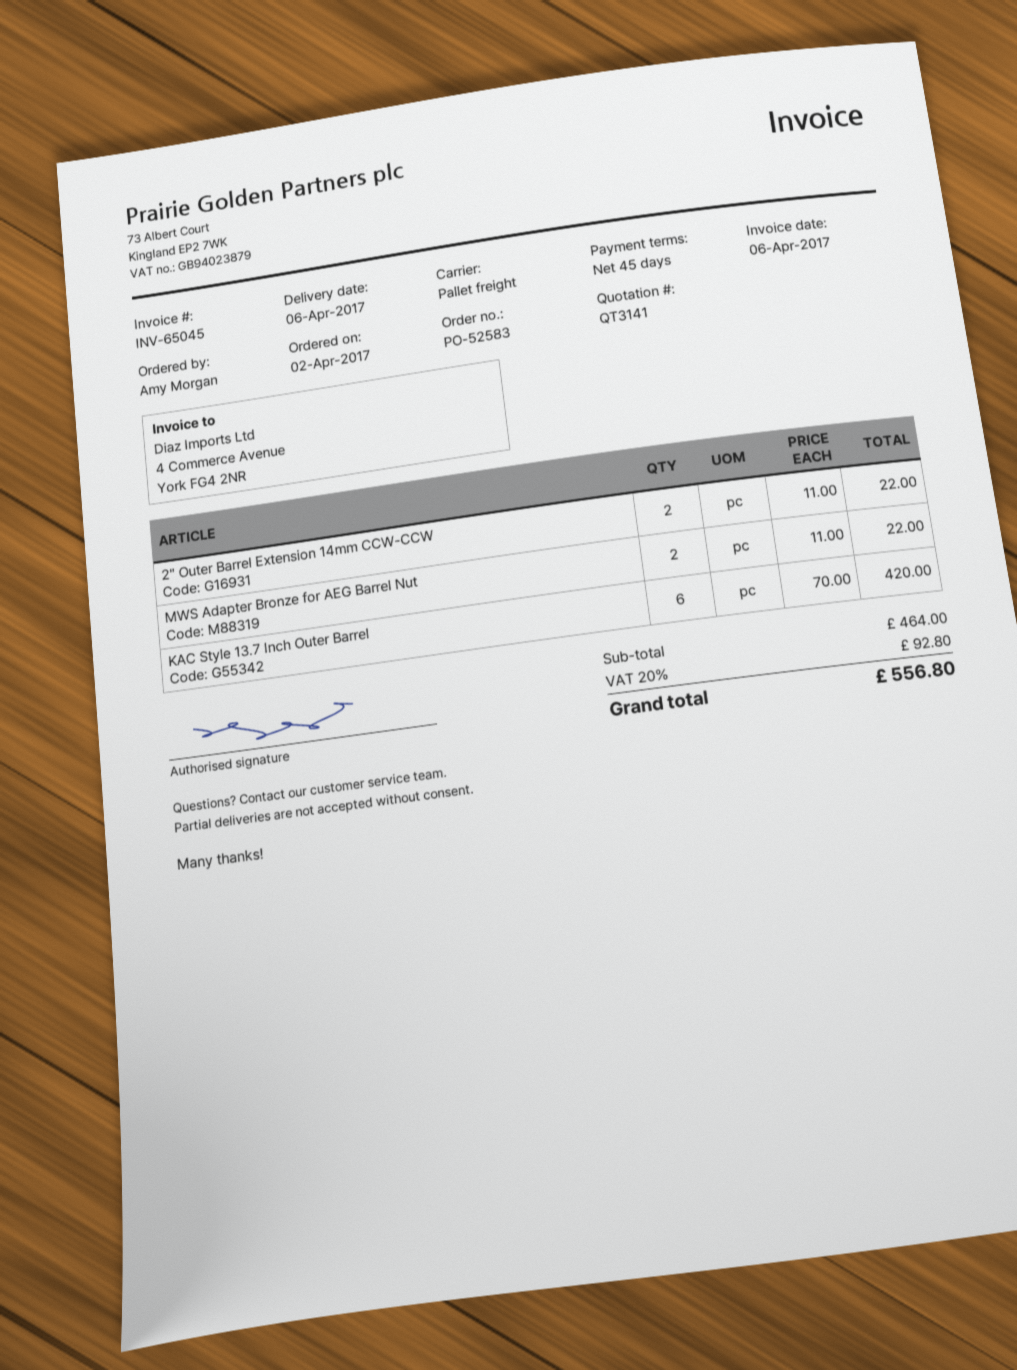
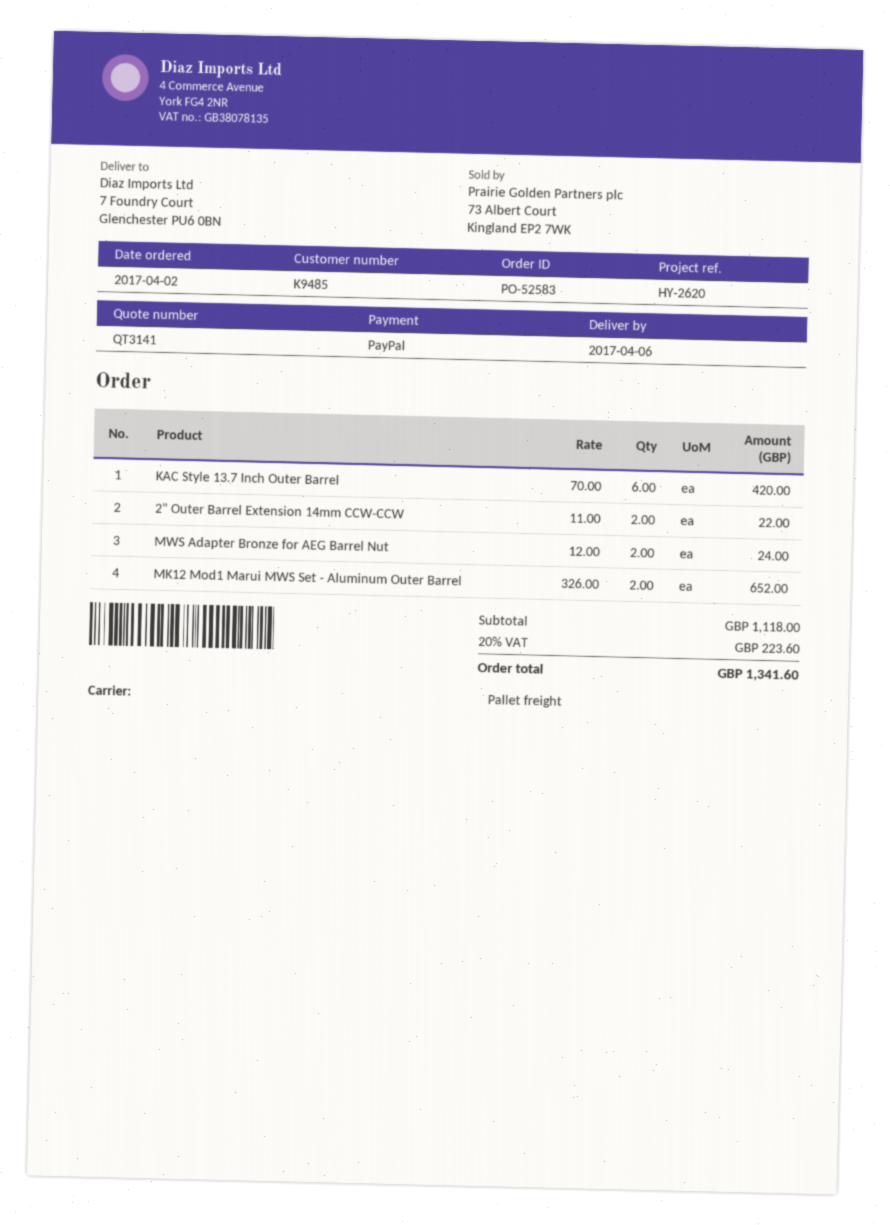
MWS Adapter Bronze for AEG Barrel Nut: 2 x 11.00 = 22.00 -> 2 x 12.00 = 24.00
MK12 Mod1 Marui MWS Set - Aluminum Outer Barrel: none -> 2 x 326.00 = 652.00
subtotal: 464.00 -> 1118.00
tax: 20% = 92.80 -> 20% = 223.60
total: 556.80 -> 1341.60

